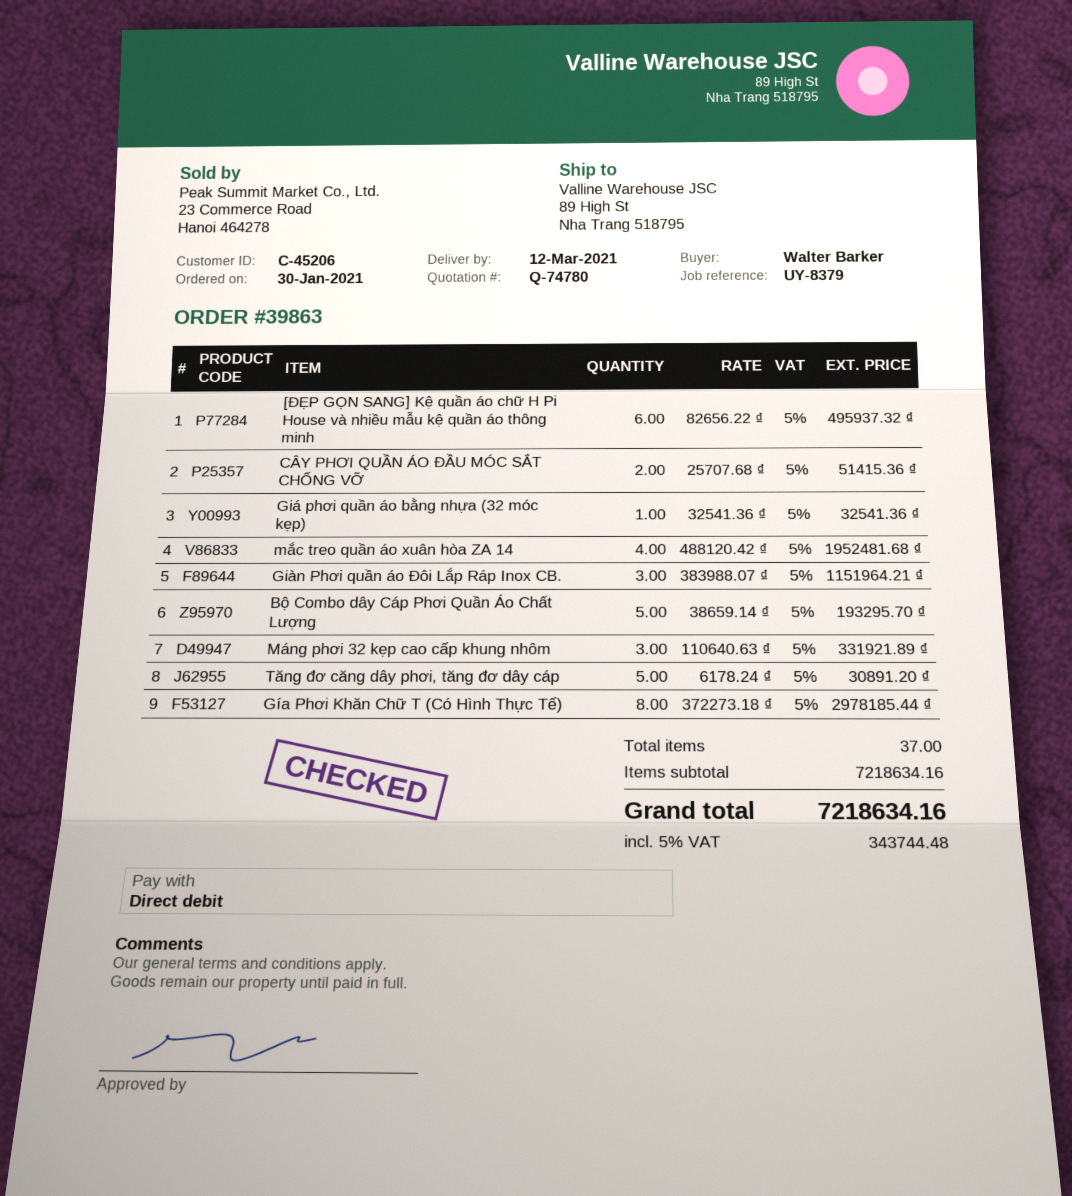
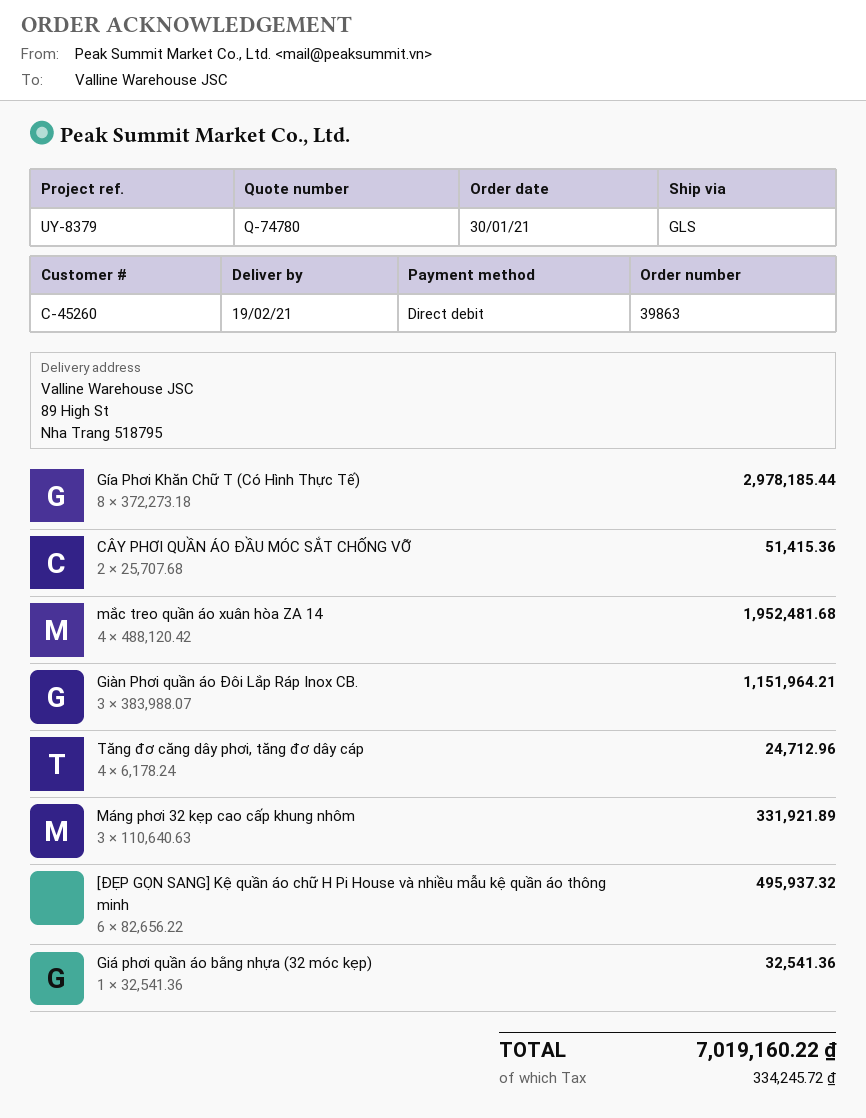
delivery date: 2021-03-12 -> 2021-02-19
customer number: C-45206 -> C-45260
Bộ Combo dây Cáp Phơi Quần Áo Chất Lượng: 5 x 38659.14 = 193295.70 -> none
Tăng đơ căng dây phơi, tăng đơ dây cáp: 5 x 6178.24 = 30891.20 -> 4 x 6178.24 = 24712.96
tax: 343744.48 -> 334245.72
total: 7218634.16 -> 7019160.22

